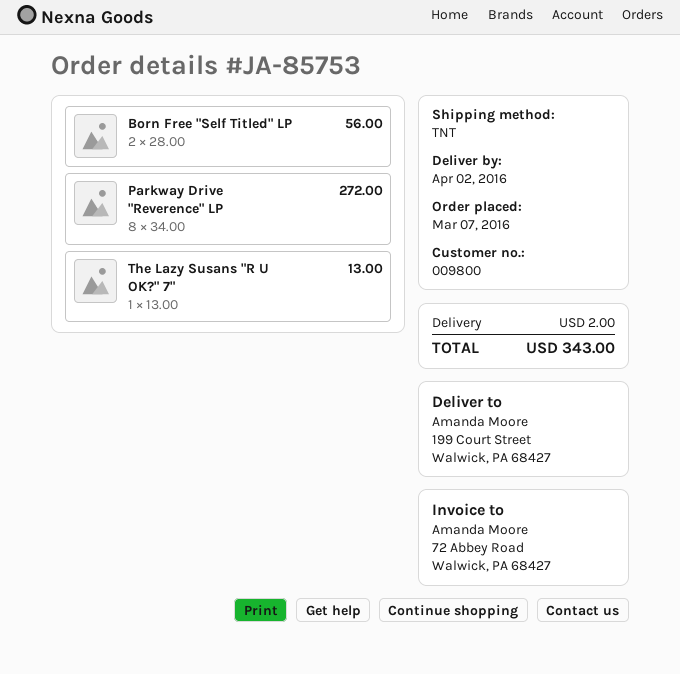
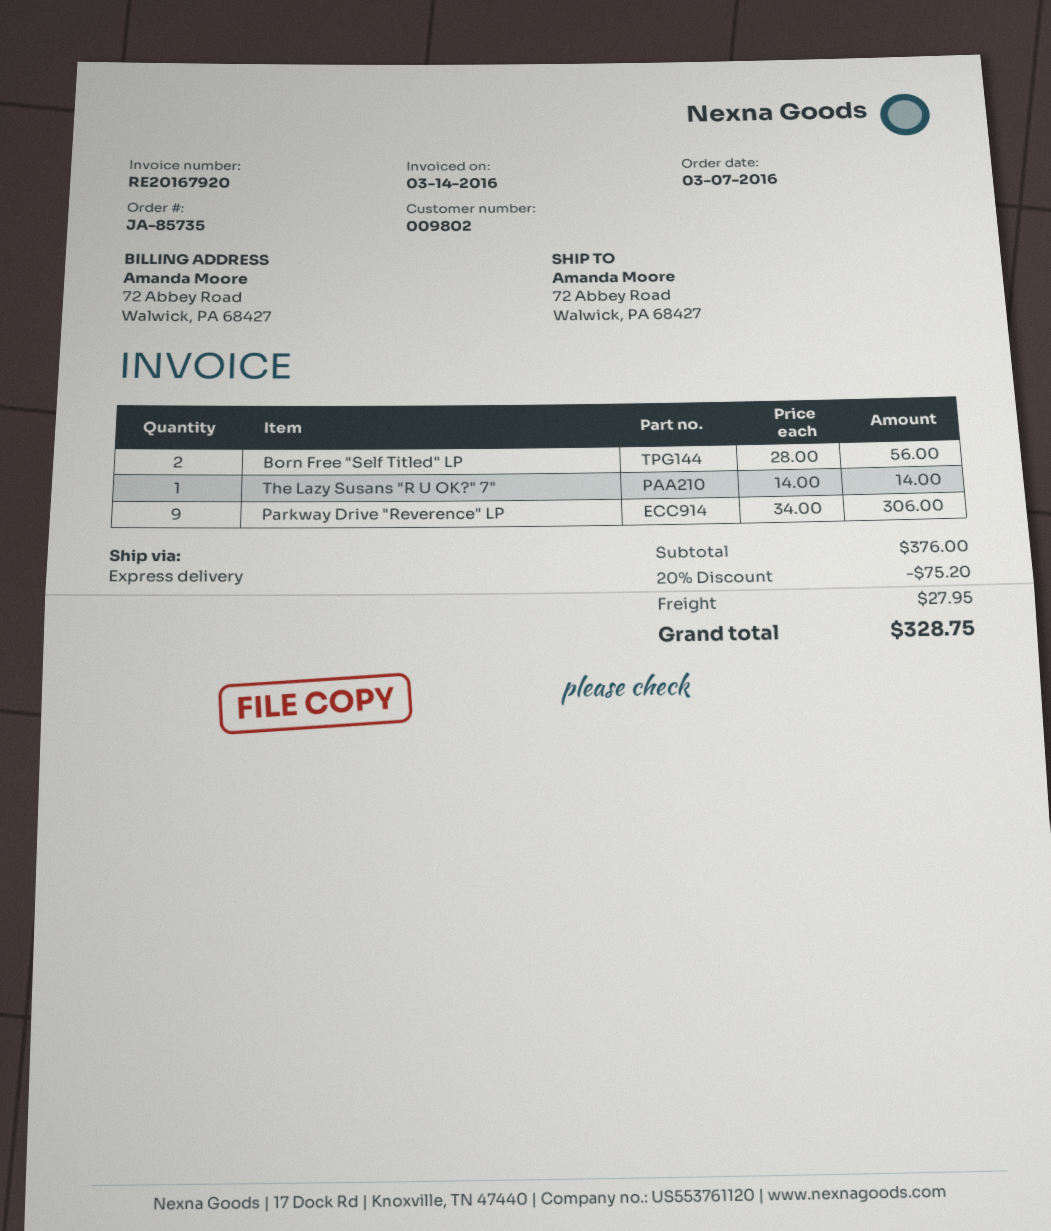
order number: JA-85753 -> JA-85735
customer number: 009800 -> 009802
shipping method: TNT -> express
ship to: 199 Court Street, Walwick, PA 68427 -> 72 Abbey Road, Walwick, PA 68427
Parkway Drive "Reverence" LP: 8 x 34.00 = 272.00 -> 9 x 34.00 = 306.00
The Lazy Susans "R U OK?" 7": 1 x 13.00 = 13.00 -> 1 x 14.00 = 14.00
discount: none -> 20% = 75.20
shipping: 2.00 -> 27.95
total: 343.00 -> 328.75

